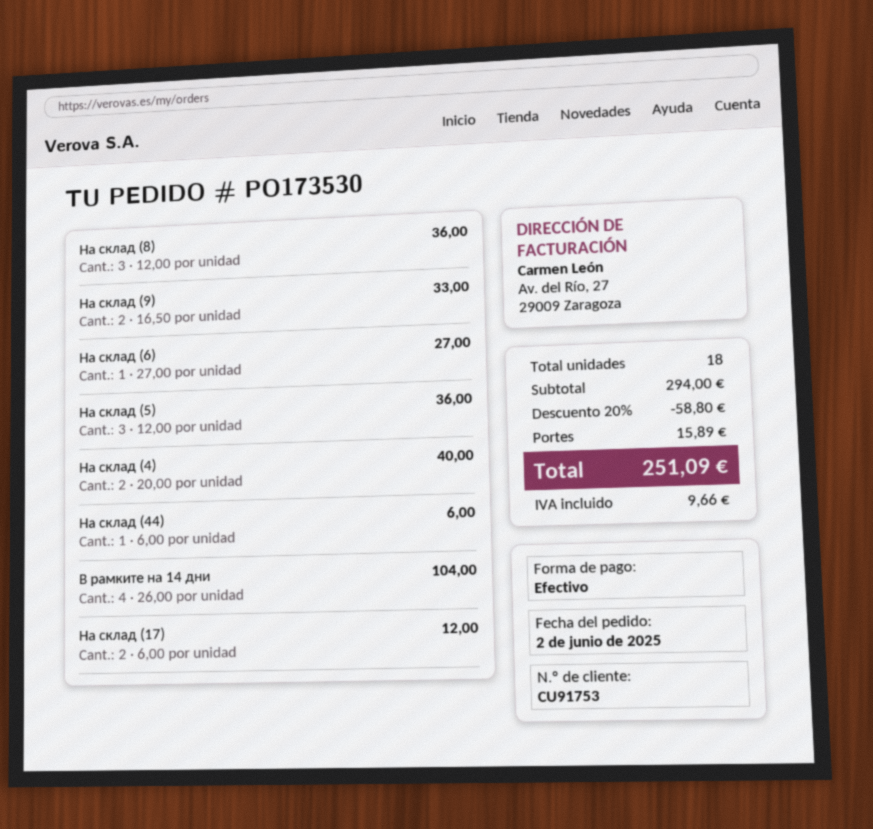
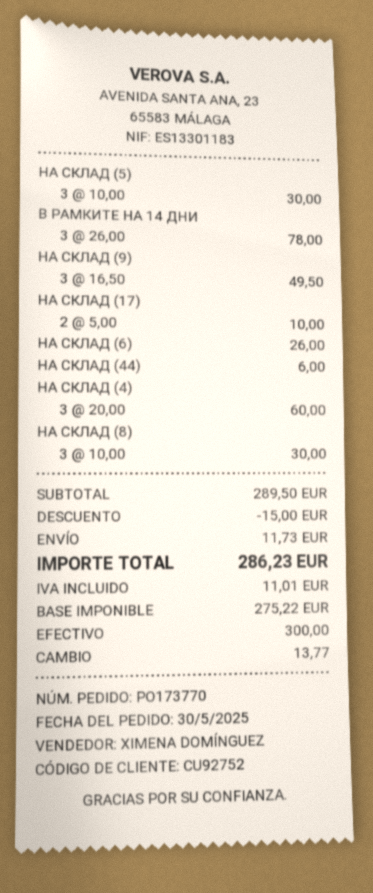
order number: PO173530 -> PO173770
order date: 2025-06-02 -> 2025-05-30
customer number: CU91753 -> CU92752
На склад (8): 3 x 12.00 = 36.00 -> 3 x 10.00 = 30.00
На склад (9): 2 x 16.50 = 33.00 -> 3 x 16.50 = 49.50
На склад (6): 1 x 27.00 = 27.00 -> 1 x 26.00 = 26.00
На склад (5): 3 x 12.00 = 36.00 -> 3 x 10.00 = 30.00
На склад (4): 2 x 20.00 = 40.00 -> 3 x 20.00 = 60.00
В рамките на 14 дни: 4 x 26.00 = 104.00 -> 3 x 26.00 = 78.00
На склад (17): 2 x 6.00 = 12.00 -> 2 x 5.00 = 10.00
subtotal: 294.00 -> 289.50
discount: 58.80 -> 15.00
shipping: 15.89 -> 11.73
tax: 9.66 -> 11.01
total: 251.09 -> 286.23

